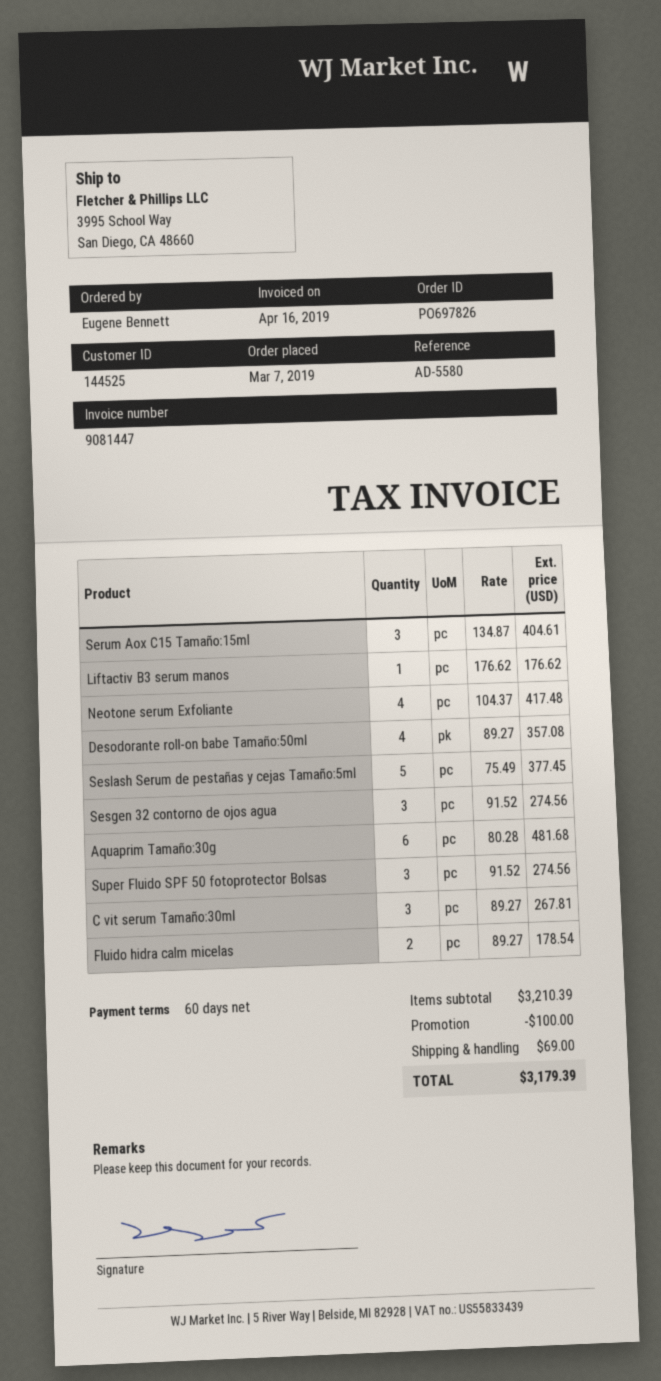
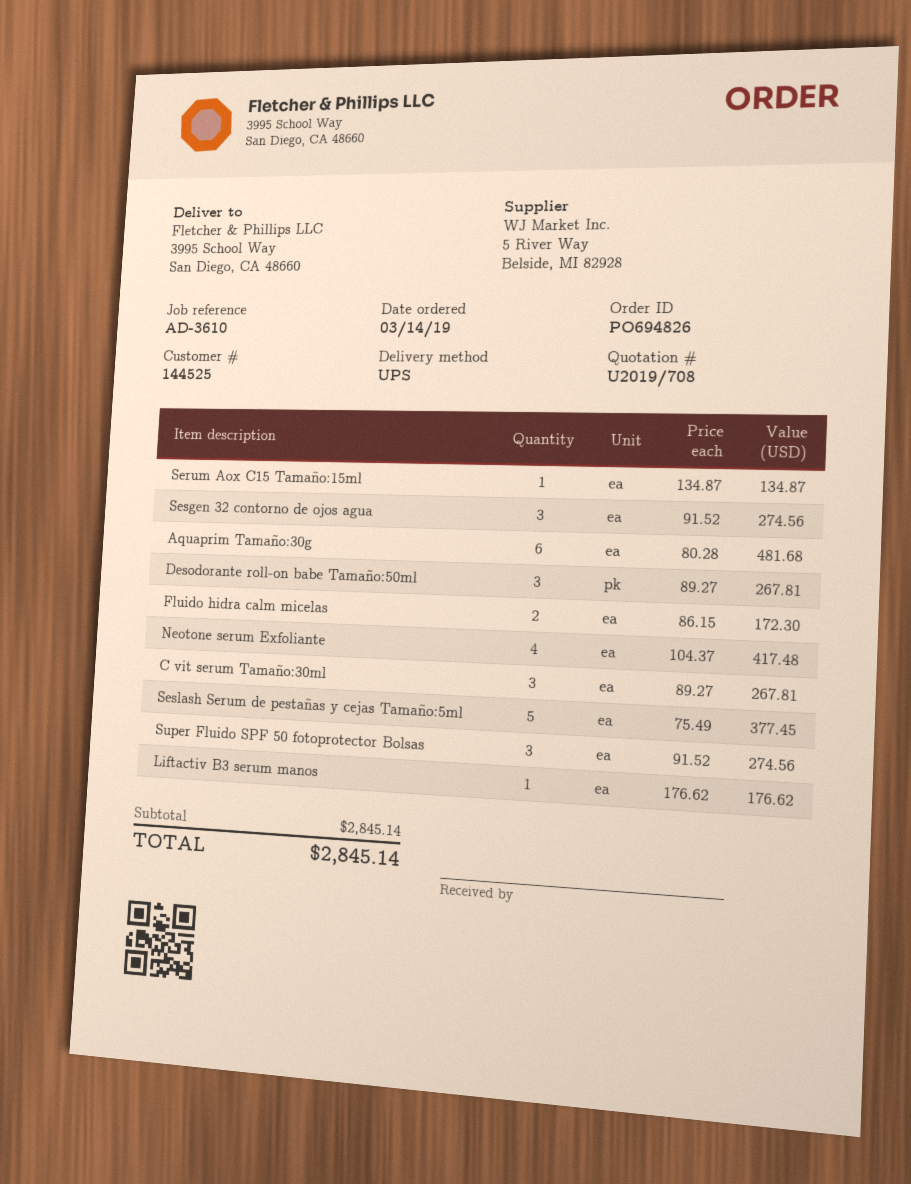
order number: PO697826 -> PO694826
order date: 2019-03-07 -> 2019-03-14
reference: AD-5580 -> AD-3610
Serum Aox C15 Tamaño:15ml: 3 x 134.87 = 404.61 -> 1 x 134.87 = 134.87
Desodorante roll-on babe Tamaño:50ml: 4 x 89.27 = 357.08 -> 3 x 89.27 = 267.81
Fluido hidra calm micelas: 2 x 89.27 = 178.54 -> 2 x 86.15 = 172.30
subtotal: 3210.39 -> 2845.14
discount: 100.00 -> none
shipping: 69.00 -> none
total: 3179.39 -> 2845.14

